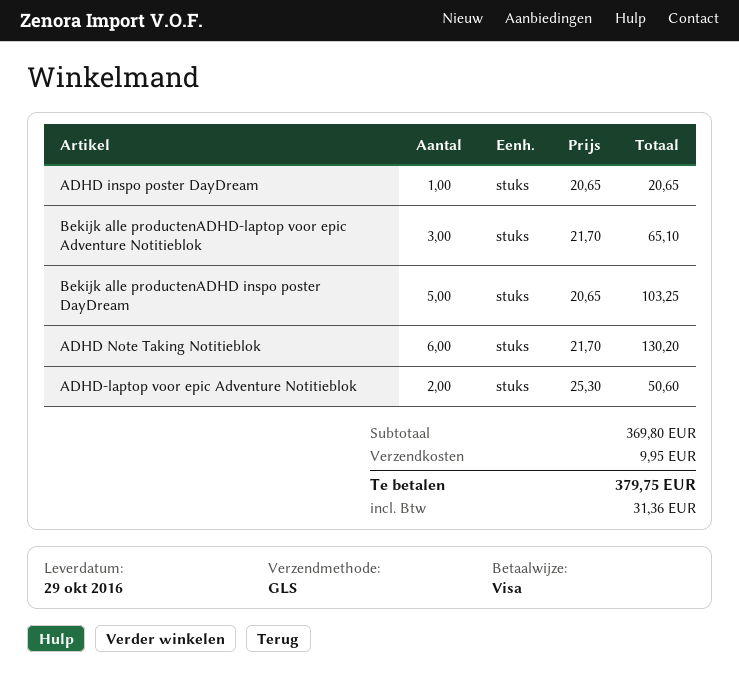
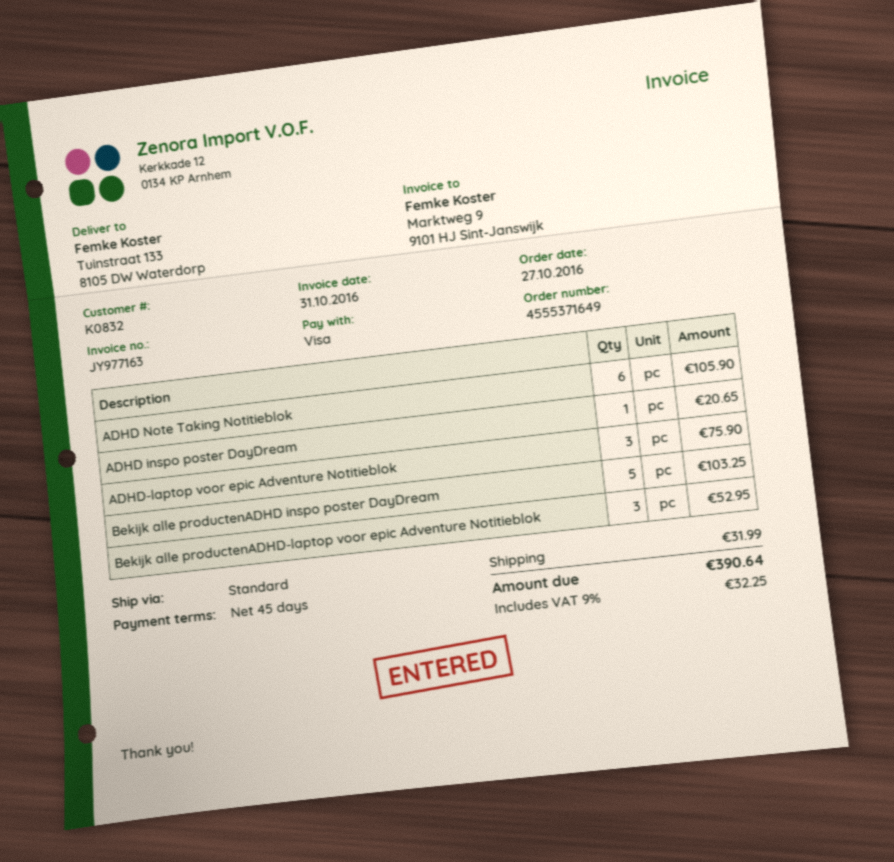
shipping method: GLS -> standard
Bekijk alle productenADHD-laptop voor epic Adventure Notitieblok: 3 for 65.10 -> 3 for 52.95
ADHD Note Taking Notitieblok: 6 for 130.20 -> 6 for 105.90
ADHD-laptop voor epic Adventure Notitieblok: 2 for 50.60 -> 3 for 75.90
shipping: 9.95 -> 31.99
tax: 31.36 -> 32.25
total: 379.75 -> 390.64

